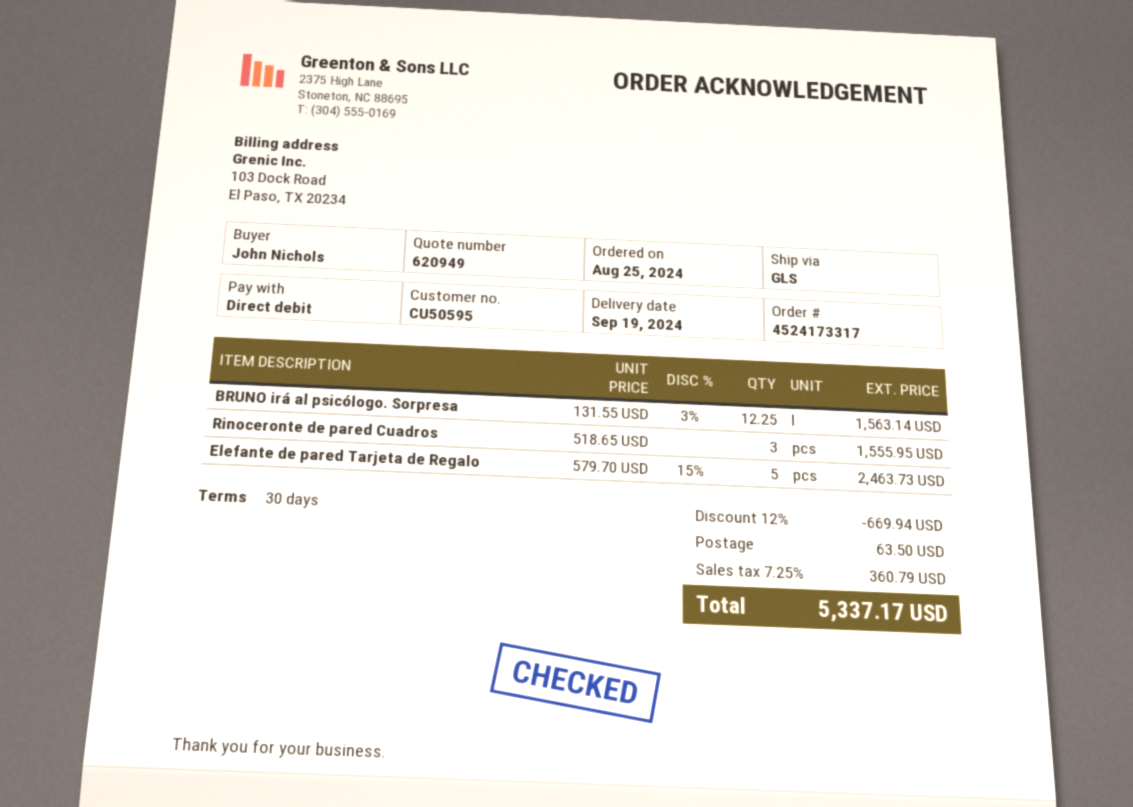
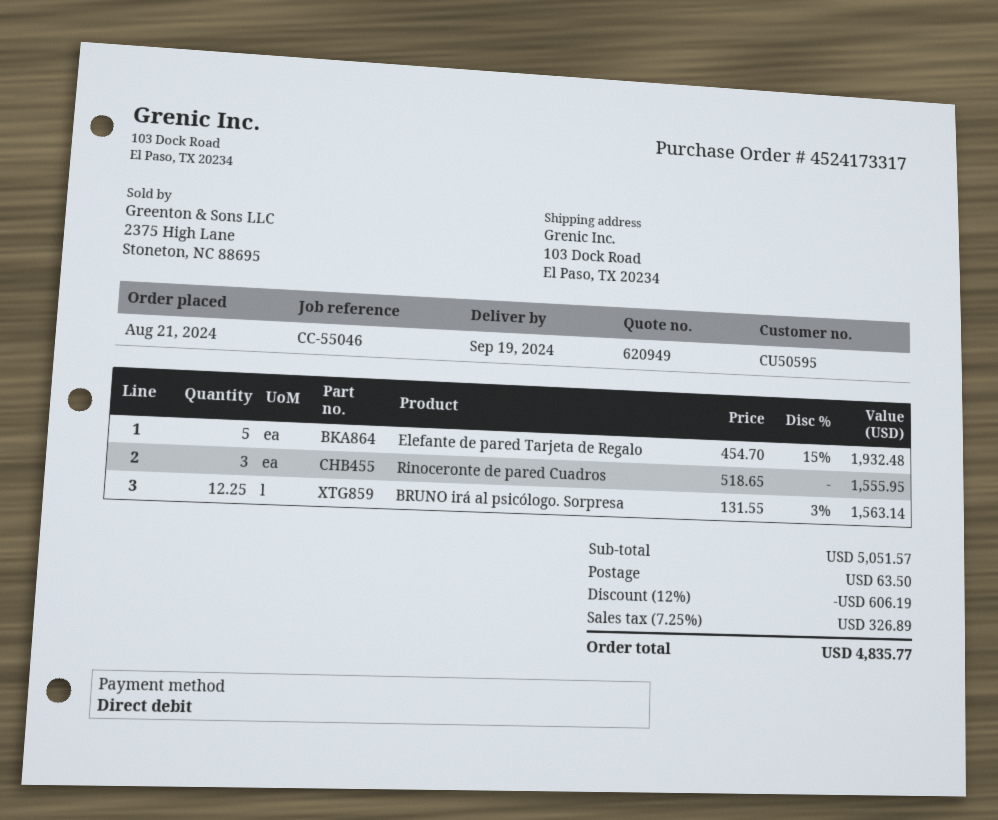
order date: 2024-08-25 -> 2024-08-21
Elefante de pared Tarjeta de Regalo: 5 x 579.70 - 15% = 2463.73 -> 5 x 454.70 - 15% = 1932.48
discount: 12% = 669.94 -> 12% = 606.19
tax: 7.25% = 360.79 -> 7.25% = 326.89
total: 5337.17 -> 4835.77

